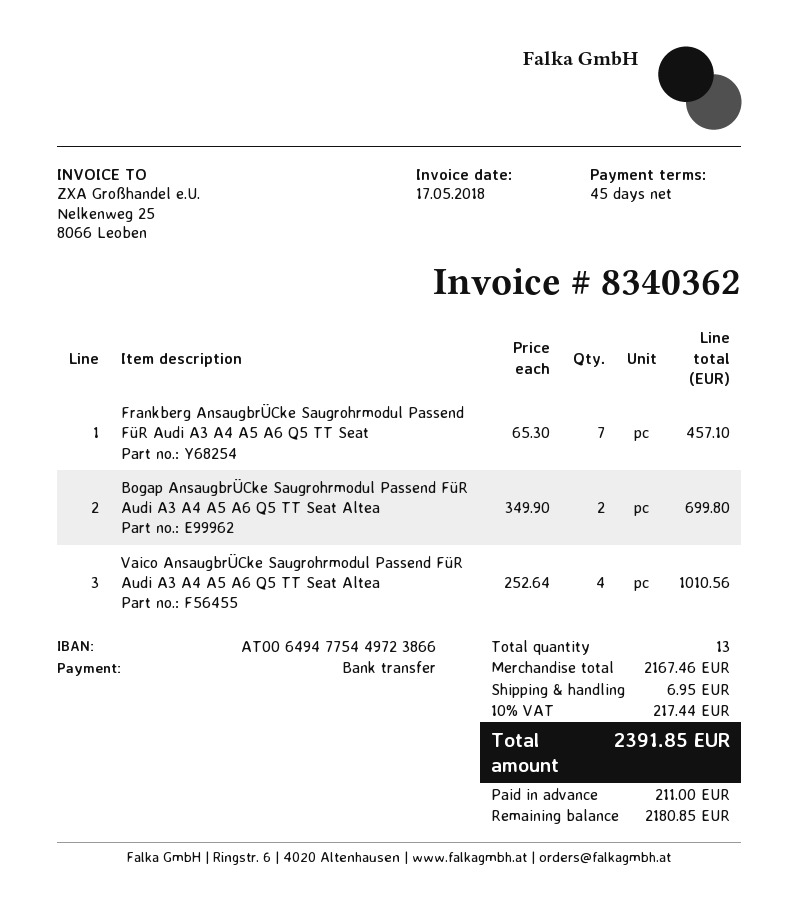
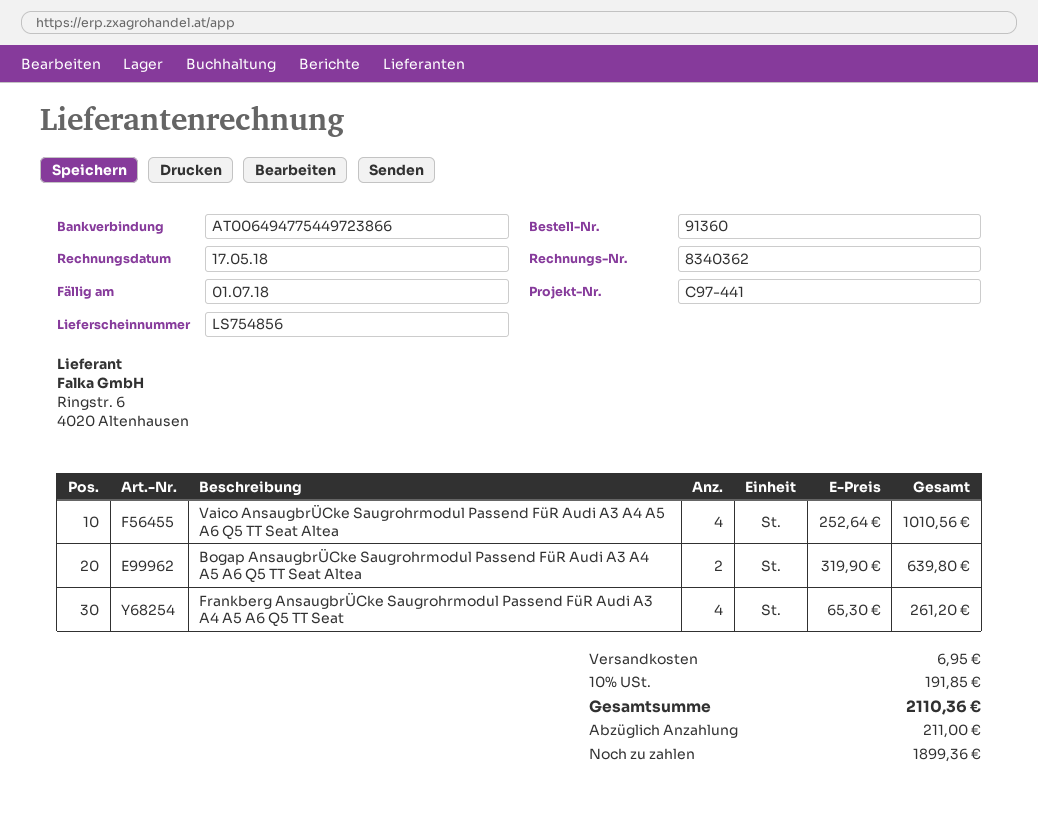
Frankberg AnsaugbrÜCke Saugrohrmodul Passend FüR Audi A3 A4 A5 A6 Q5 TT Seat: 7 x 65.30 = 457.10 -> 4 x 65.30 = 261.20
Bogap AnsaugbrÜCke Saugrohrmodul Passend FüR Audi A3 A4 A5 A6 Q5 TT Seat Altea: 2 x 349.90 = 699.80 -> 2 x 319.90 = 639.80
tax: 10% = 217.44 -> 10% = 191.85
total: 2391.85 -> 2110.36
balance: 2180.85 -> 1899.36

